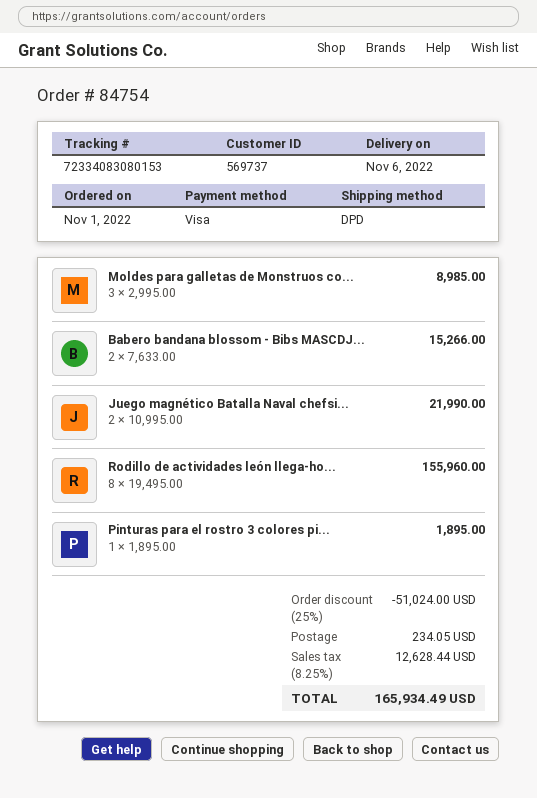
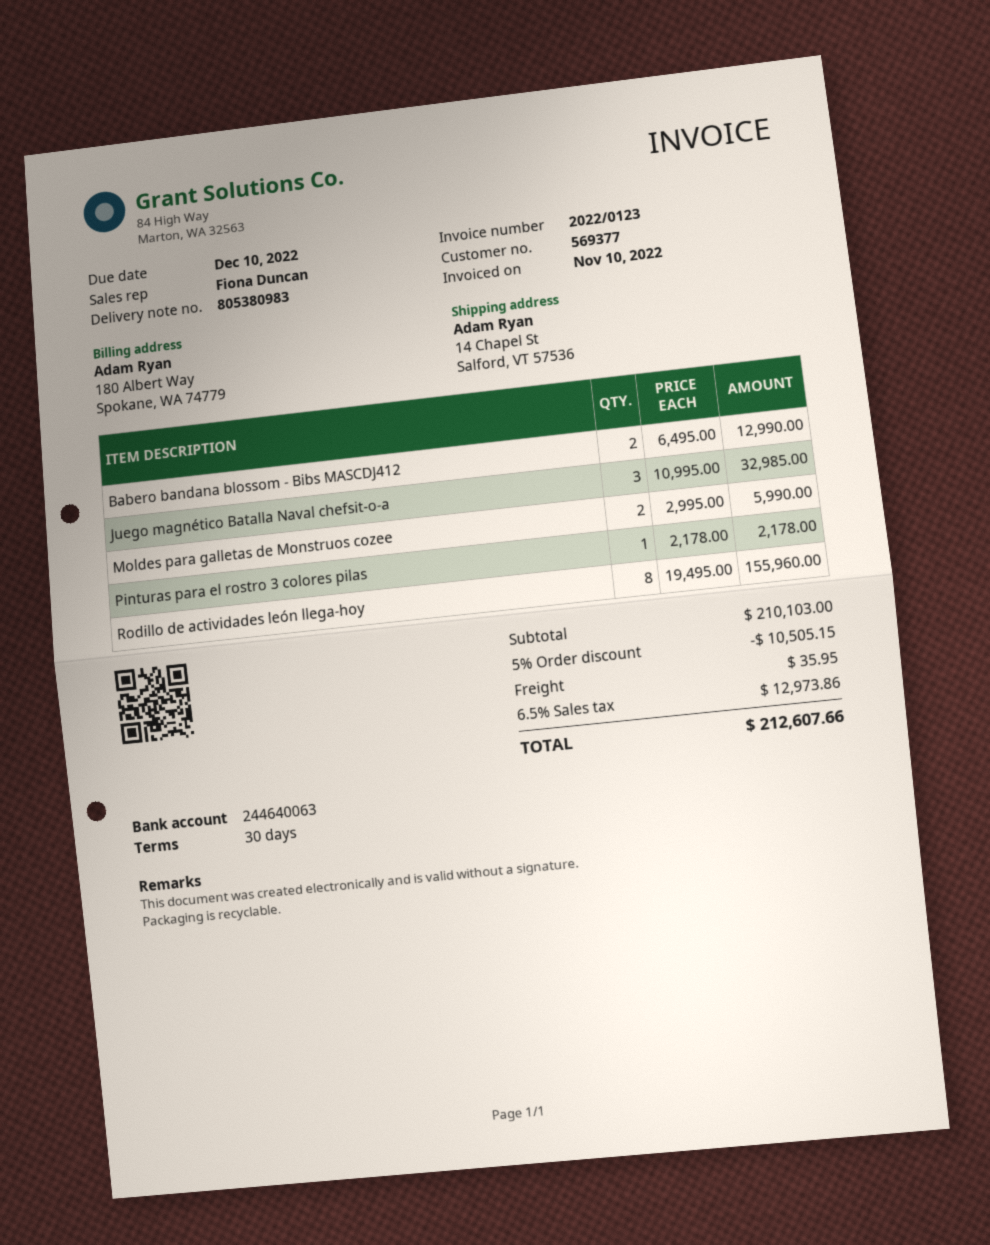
customer number: 569737 -> 569377
Moldes para galletas de Monstruos co...: 3 x 2995.00 = 8985.00 -> 2 x 2995.00 = 5990.00
Babero bandana blossom - Bibs MASCDJ...: 2 x 7633.00 = 15266.00 -> 2 x 6495.00 = 12990.00
Juego magnético Batalla Naval chefsi...: 2 x 10995.00 = 21990.00 -> 3 x 10995.00 = 32985.00
Pinturas para el rostro 3 colores pi...: 1 x 1895.00 = 1895.00 -> 1 x 2178.00 = 2178.00
discount: 25% = 51024.00 -> 5% = 10505.15
shipping: 234.05 -> 35.95
tax: 8.25% = 12628.44 -> 6.5% = 12973.86
total: 165934.49 -> 212607.66

